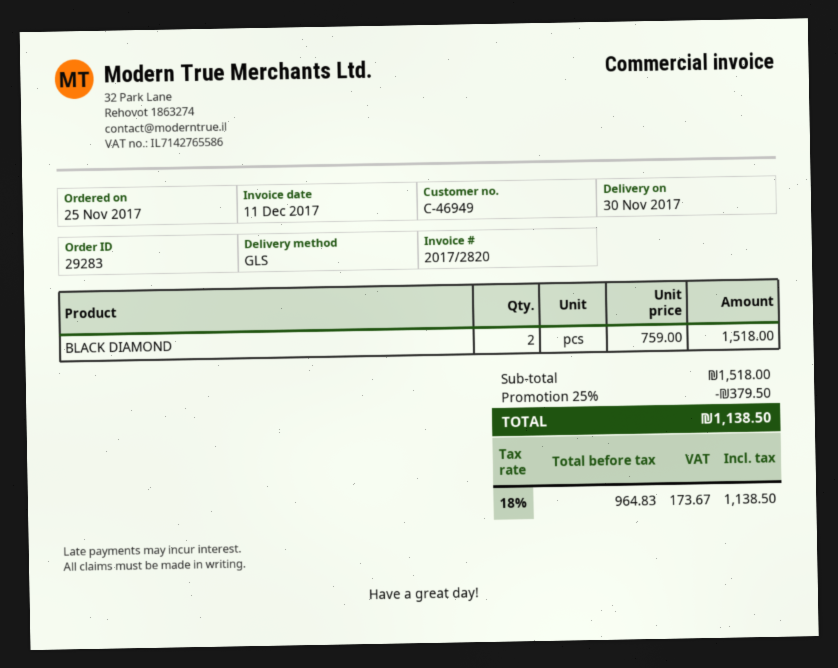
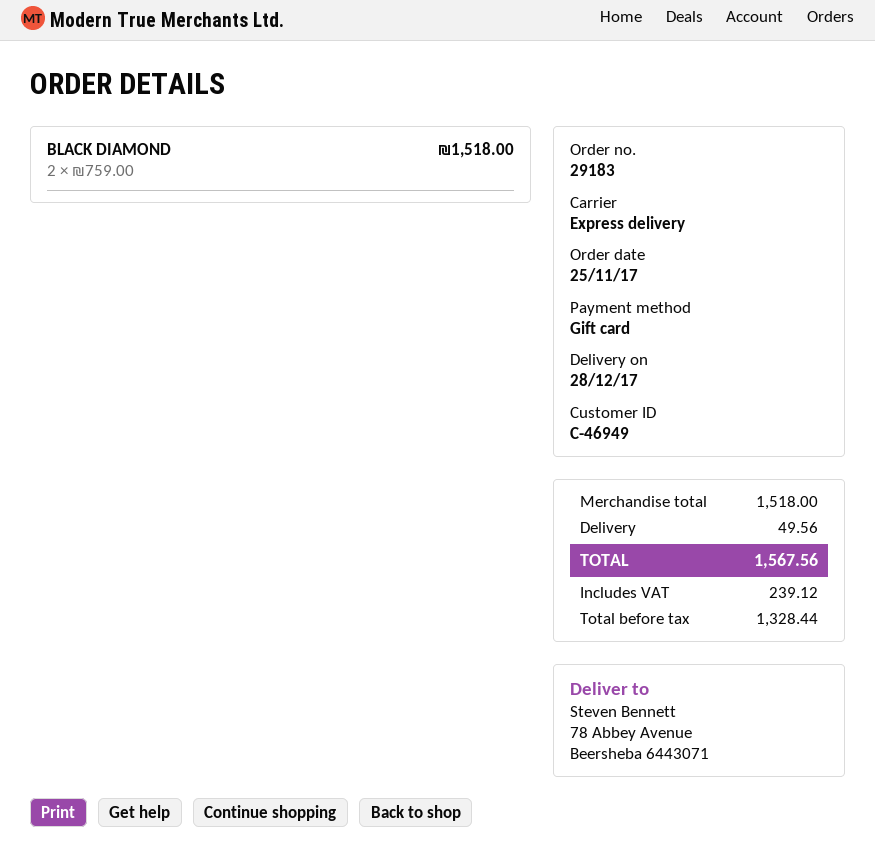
order number: 29283 -> 29183
delivery date: 2017-11-30 -> 2017-12-28
shipping method: GLS -> express
discount: 25% = 379.50 -> none
shipping: none -> 49.56
net: 964.83 -> 1328.44
tax: 173.67 -> 239.12
total: 1138.50 -> 1567.56

